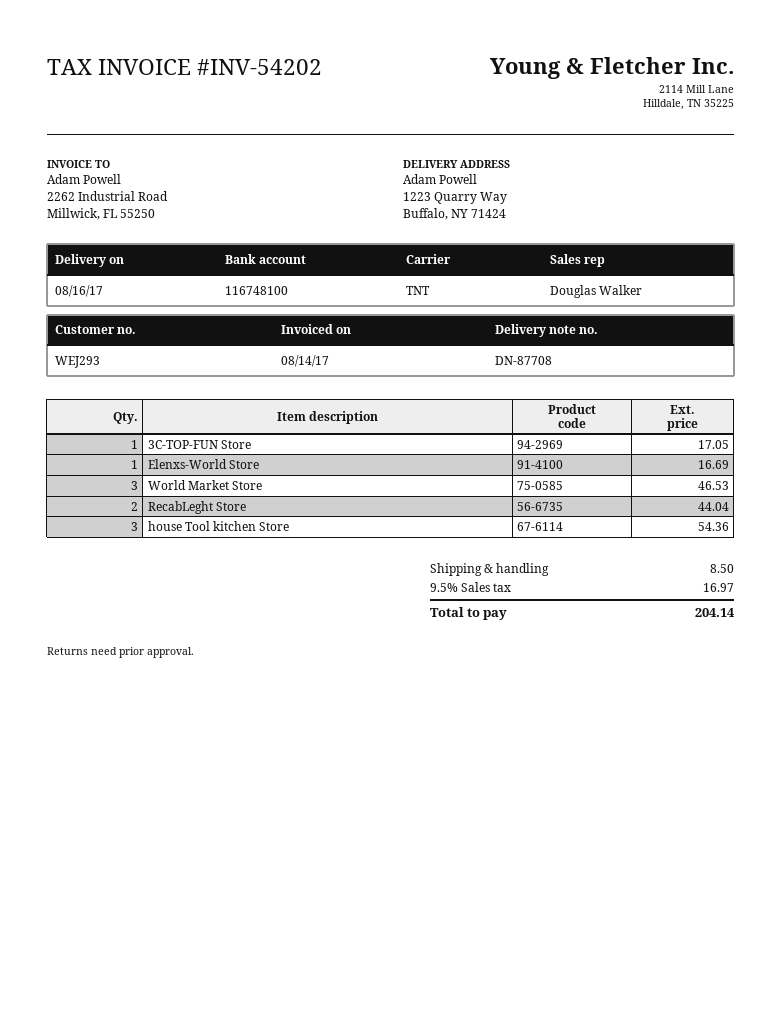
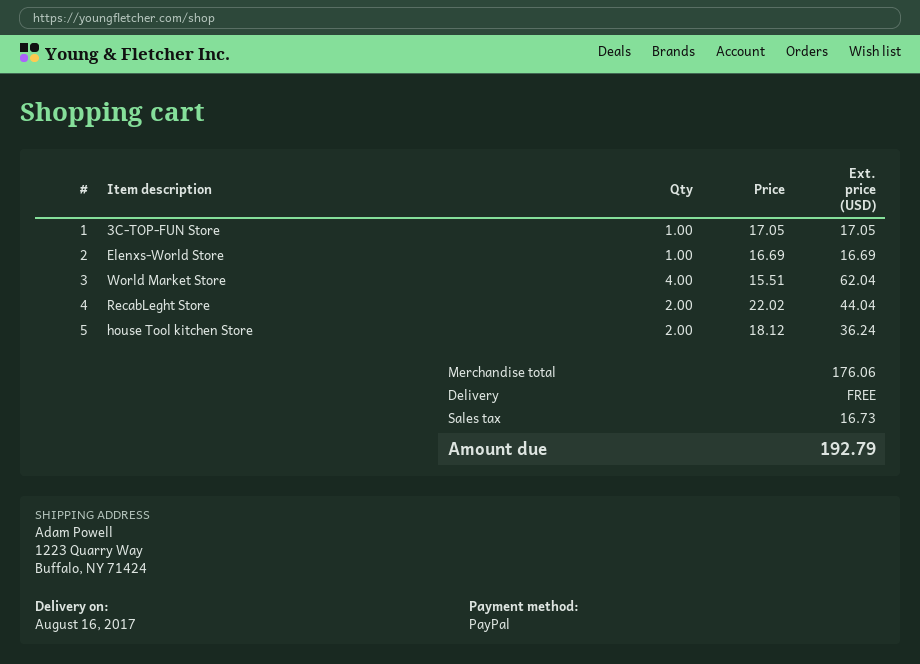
World Market Store: 3 for 46.53 -> 4 for 62.04
house Tool kitchen Store: 3 for 54.36 -> 2 for 36.24
shipping: 8.50 -> 0.00
tax: 16.97 -> 16.73
total: 204.14 -> 192.79

